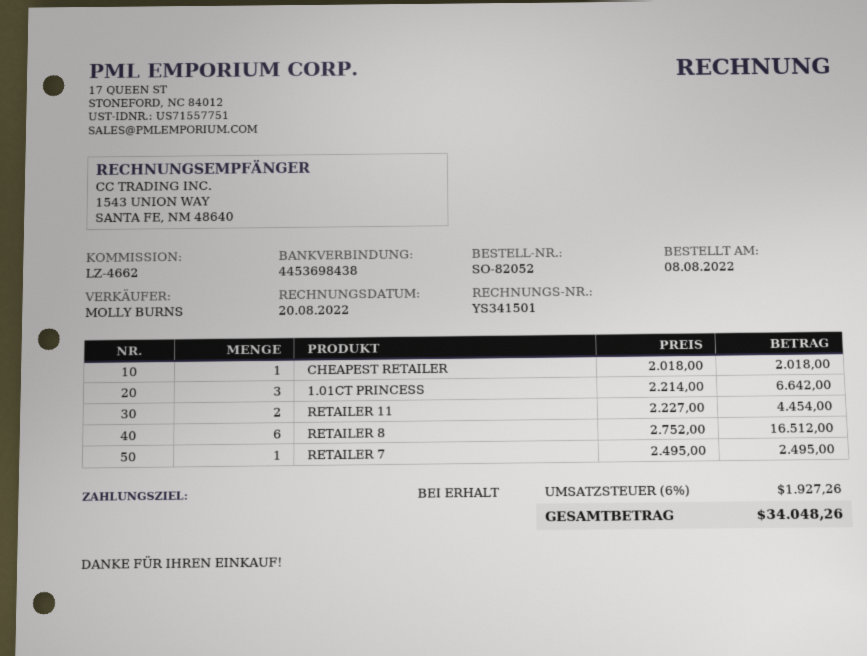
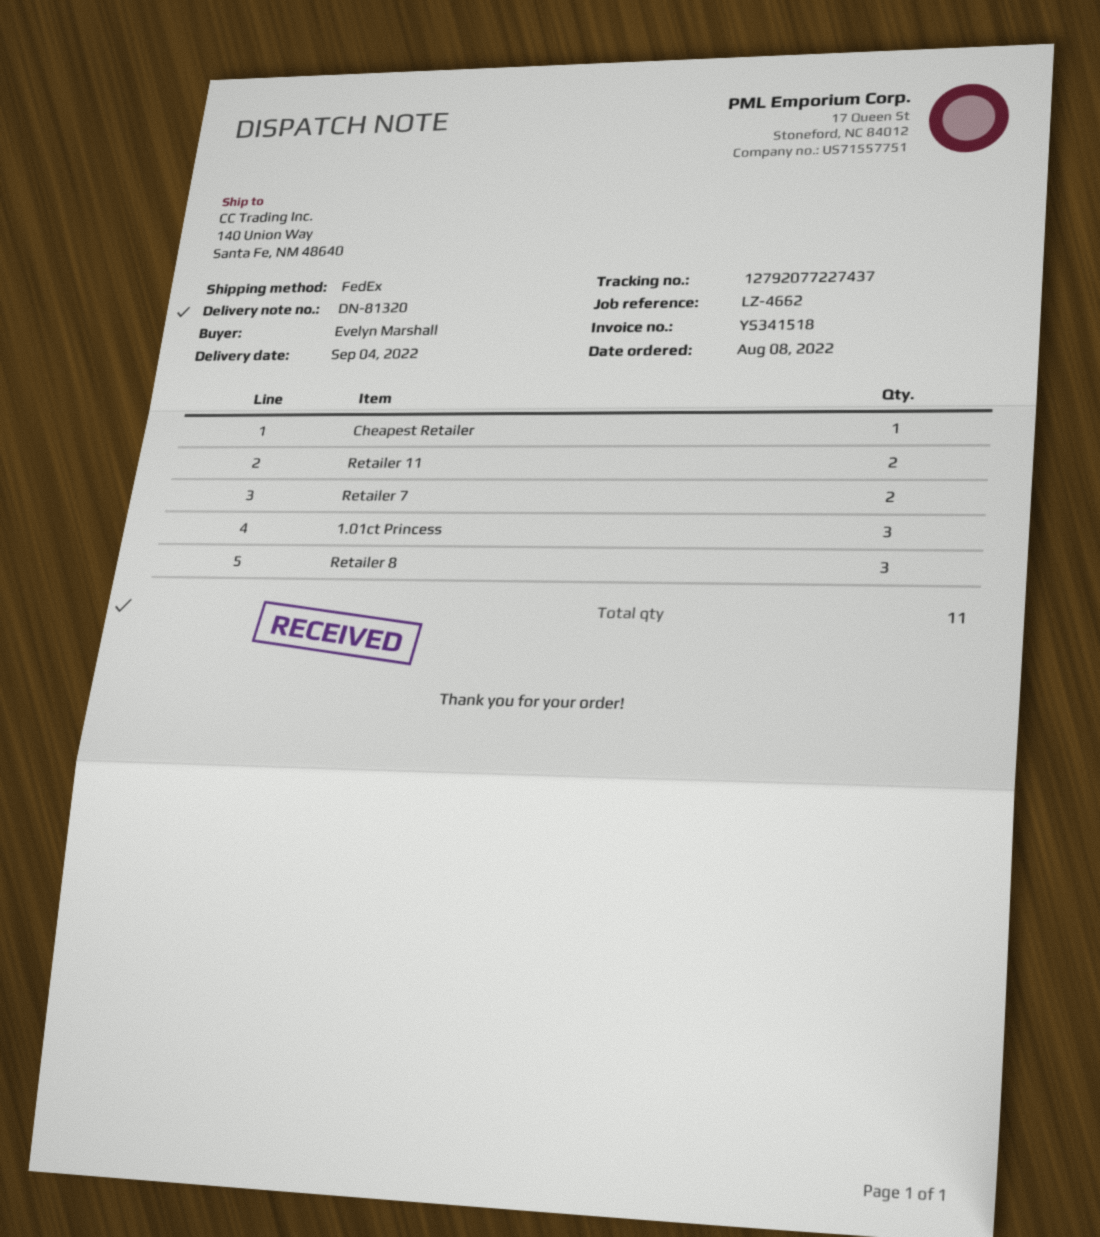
invoice number: YS341501 -> YS341518
RETAILER 8: 6 -> 3
RETAILER 7: 1 -> 2

